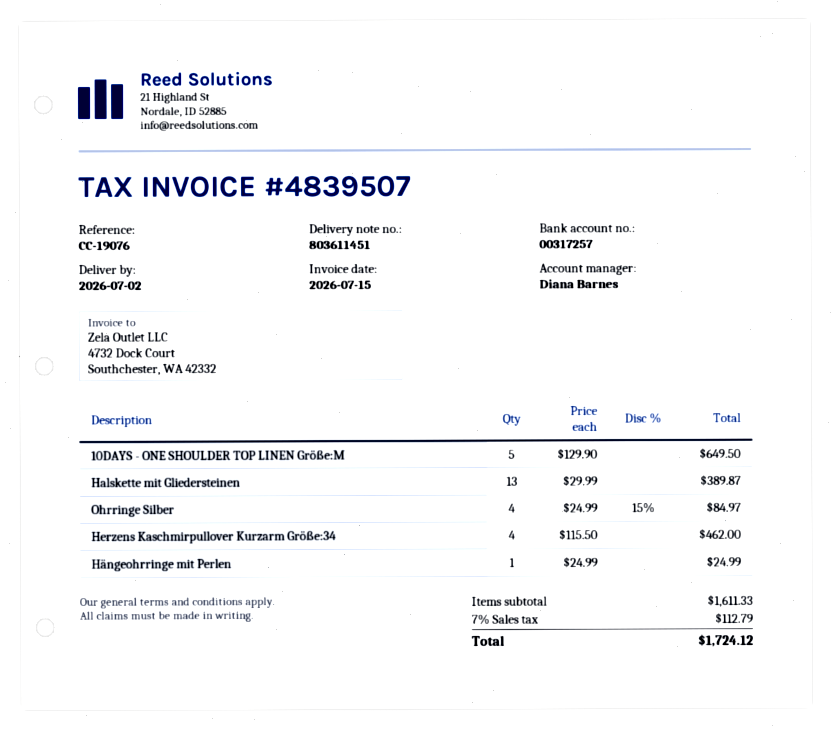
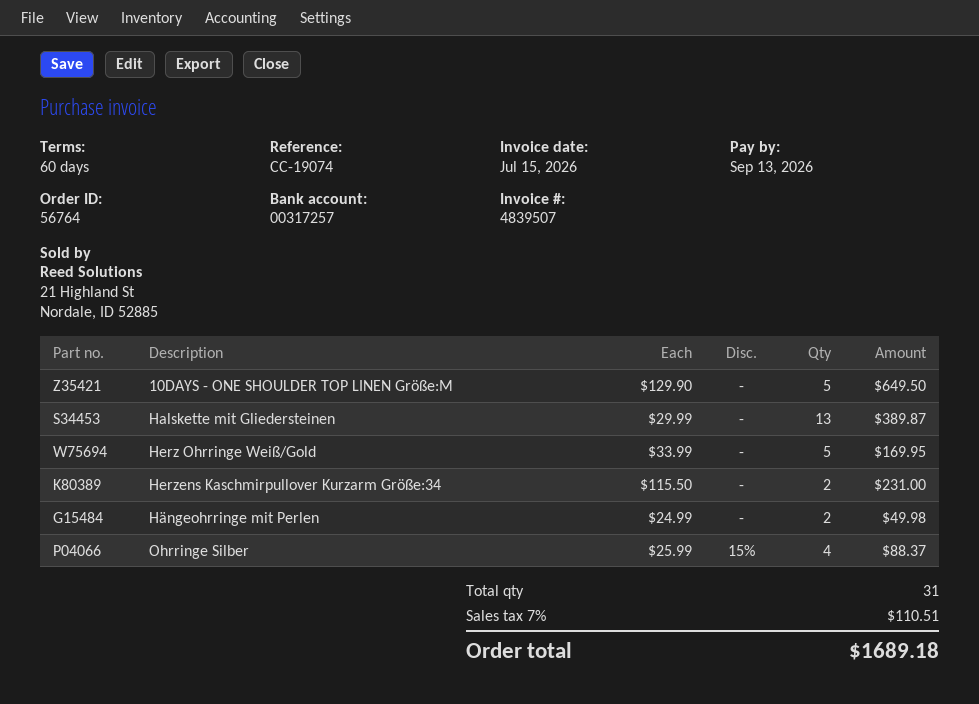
reference: CC-19076 -> CC-19074
Ohrringe Silber: 4 x 24.99 - 15% = 84.97 -> 4 x 25.99 - 15% = 88.37
Herzens Kaschmirpullover Kurzarm Größe:34: 4 x 115.50 = 462.00 -> 2 x 115.50 = 231.00
Hängeohrringe mit Perlen: 1 x 24.99 = 24.99 -> 2 x 24.99 = 49.98
Herz Ohrringe Weiß/Gold: none -> 5 x 33.99 = 169.95
tax: 7% = 112.79 -> 7% = 110.51
total: 1724.12 -> 1689.18

